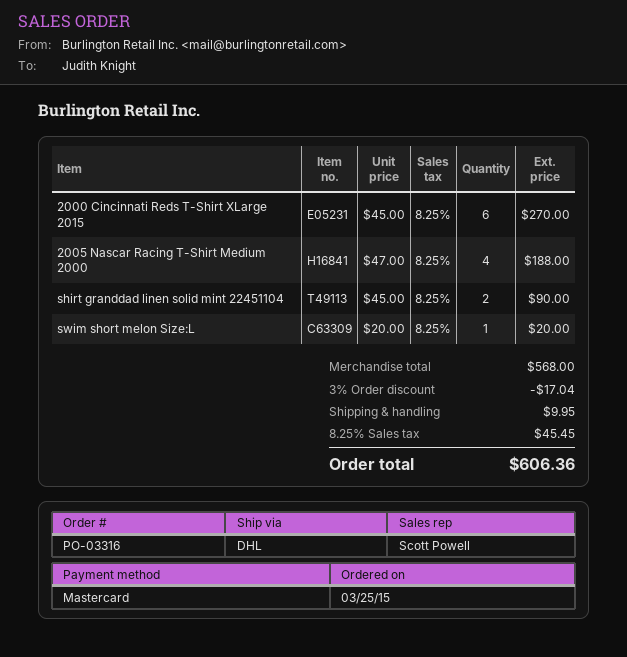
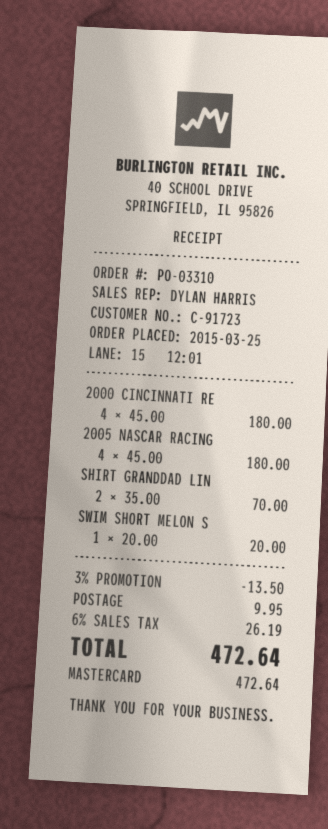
order number: PO-03316 -> PO-03310
sales rep: Scott Powell -> DYLAN HARRIS
2000 Cincinnati Reds T-Shirt XLarge 2015: 6 x 45.00 = 270.00 -> 4 x 45.00 = 180.00
2005 Nascar Racing T-Shirt Medium 2000: 4 x 47.00 = 188.00 -> 4 x 45.00 = 180.00
shirt granddad linen solid mint 22451104: 2 x 45.00 = 90.00 -> 2 x 35.00 = 70.00
discount: 3% = 17.04 -> 3% = 13.50
tax: 8.25% = 45.45 -> 6% = 26.19
total: 606.36 -> 472.64

